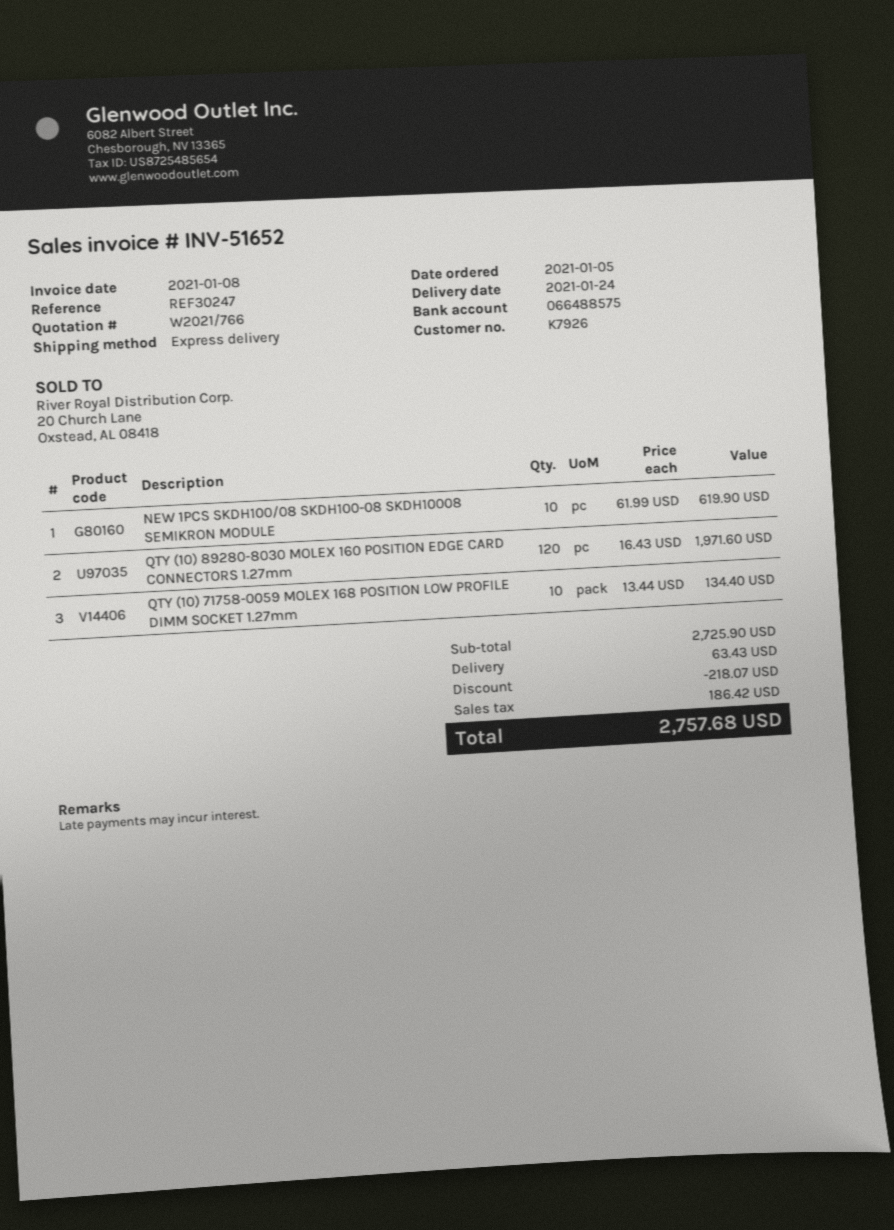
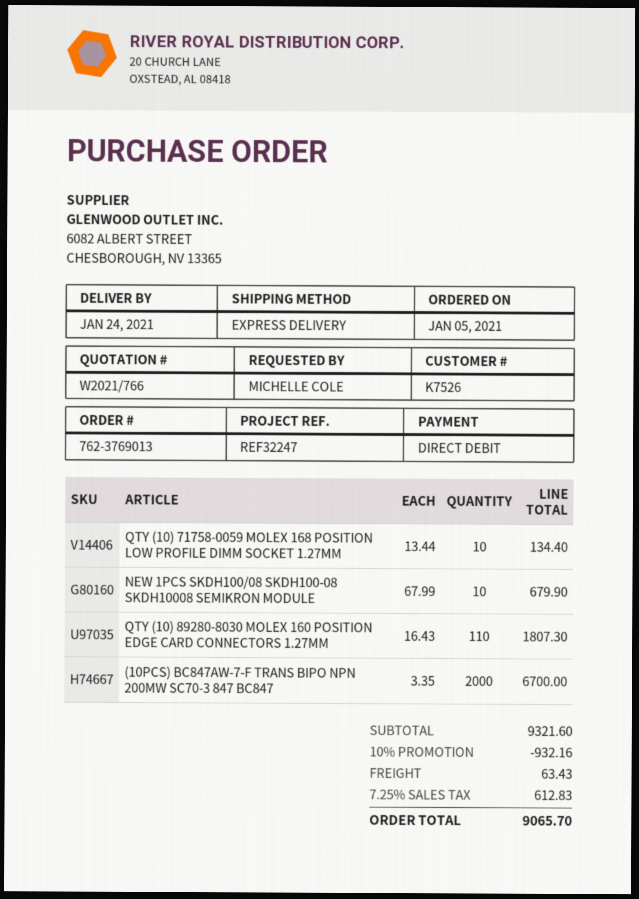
customer number: K7926 -> K7526
reference: REF30247 -> REF32247
NEW 1PCS SKDH100/08 SKDH100-08 SKDH10008 SEMIKRON MODULE: 10 x 61.99 = 619.90 -> 10 x 67.99 = 679.90
QTY (10) 89280-8030 MOLEX 160 POSITION EDGE CARD CONNECTORS 1.27mm: 120 x 16.43 = 1971.60 -> 110 x 16.43 = 1807.30
(10PCS) BC847AW-7-F TRANS BIPO NPN 200MW SC70-3 847 BC847: none -> 2000 x 3.35 = 6700.00
subtotal: 2725.90 -> 9321.60
discount: 218.07 -> 932.16
tax: 186.42 -> 612.83
total: 2757.68 -> 9065.70

